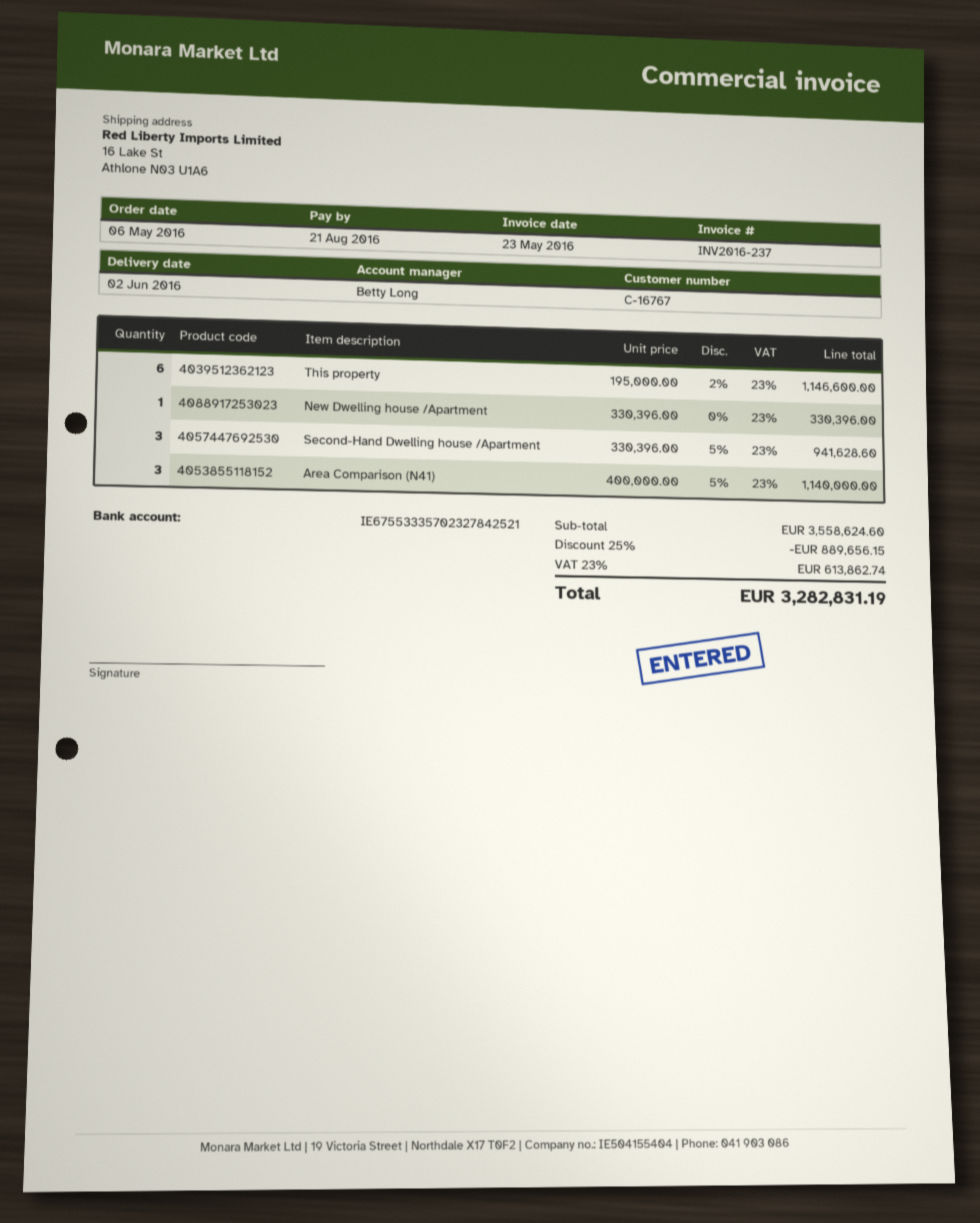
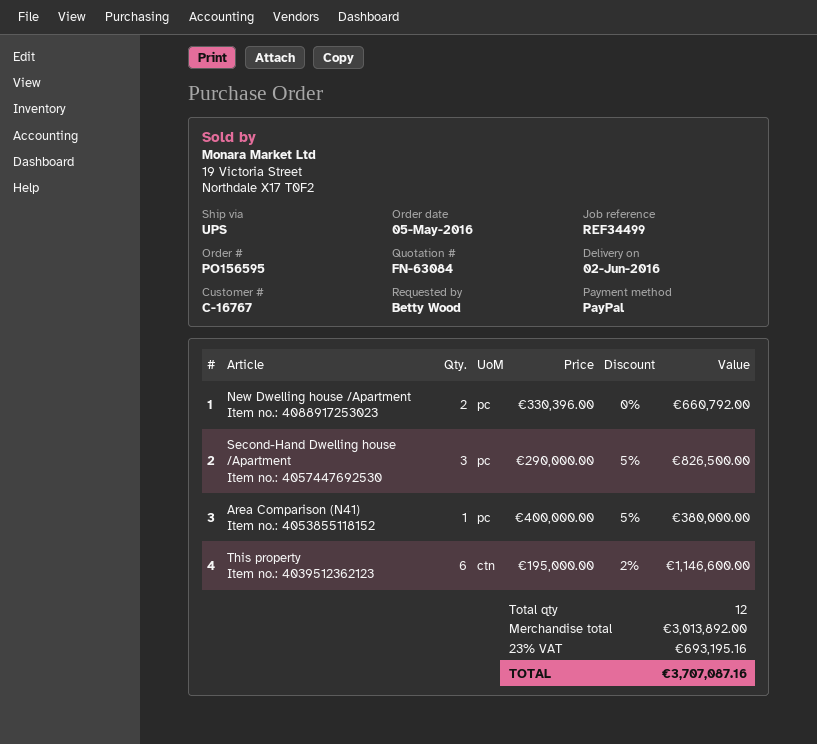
order date: 2016-05-06 -> 2016-05-05
New Dwelling house /Apartment: 1 x 330396.00 = 330396.00 -> 2 x 330396.00 = 660792.00
Second-Hand Dwelling house /Apartment: 3 x 330396.00 - 5% = 941628.60 -> 3 x 290000.00 - 5% = 826500.00
Area Comparison (N41): 3 x 400000.00 - 5% = 1140000.00 -> 1 x 400000.00 - 5% = 380000.00
subtotal: 3558624.60 -> 3013892.00
discount: 25% = 889656.15 -> none
tax: 23% = 613862.74 -> 23% = 693195.16
total: 3282831.19 -> 3707087.16

